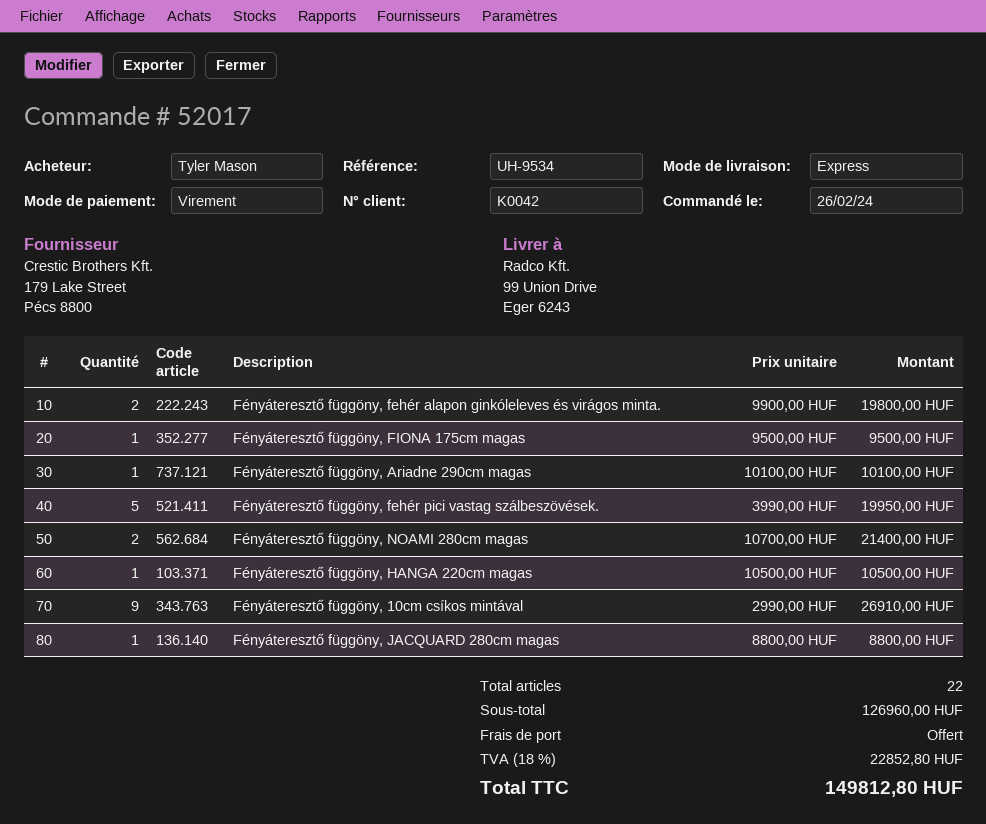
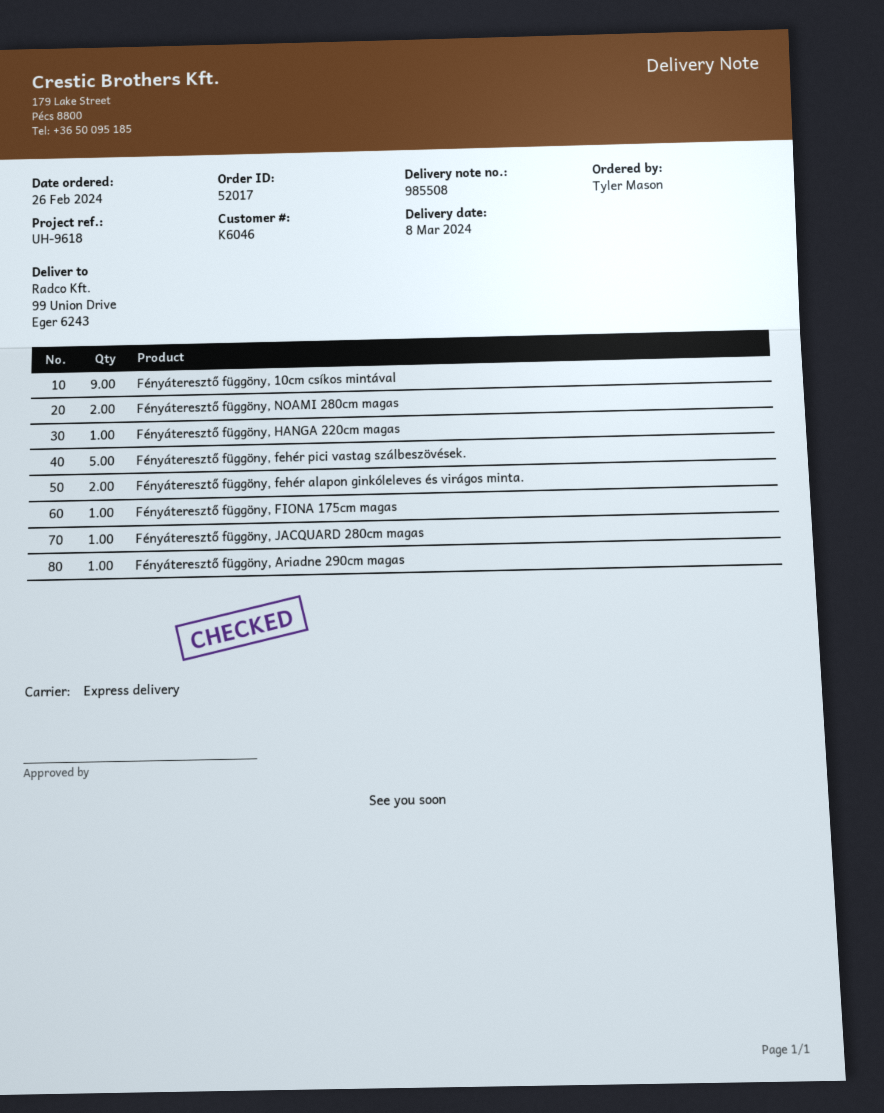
customer number: K0042 -> K6046
reference: UH-9534 -> UH-9618

